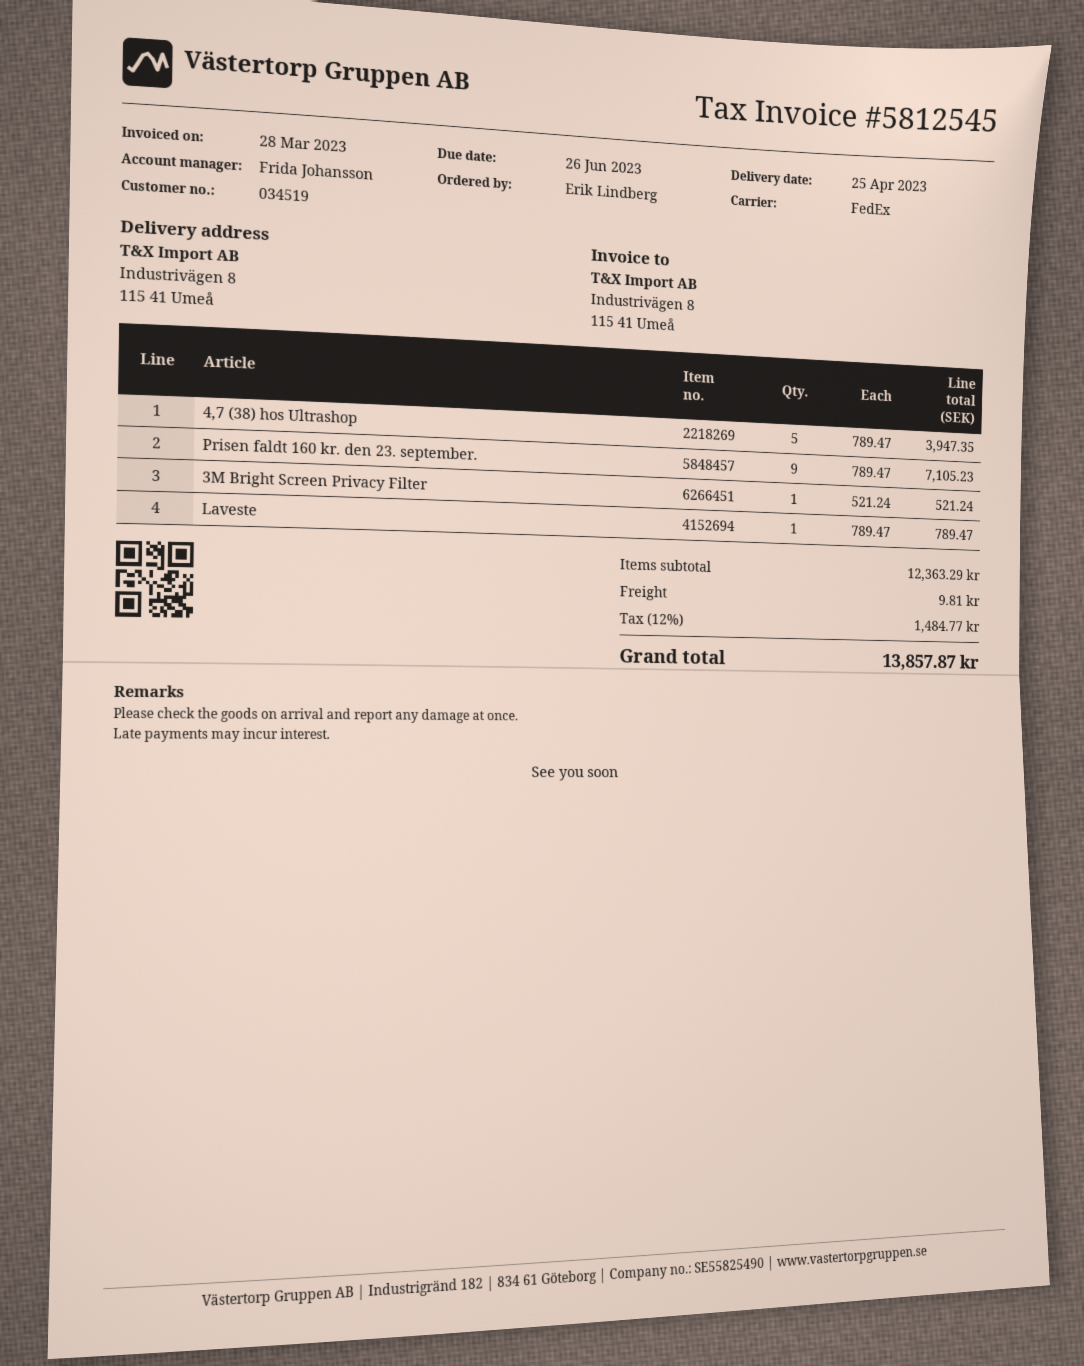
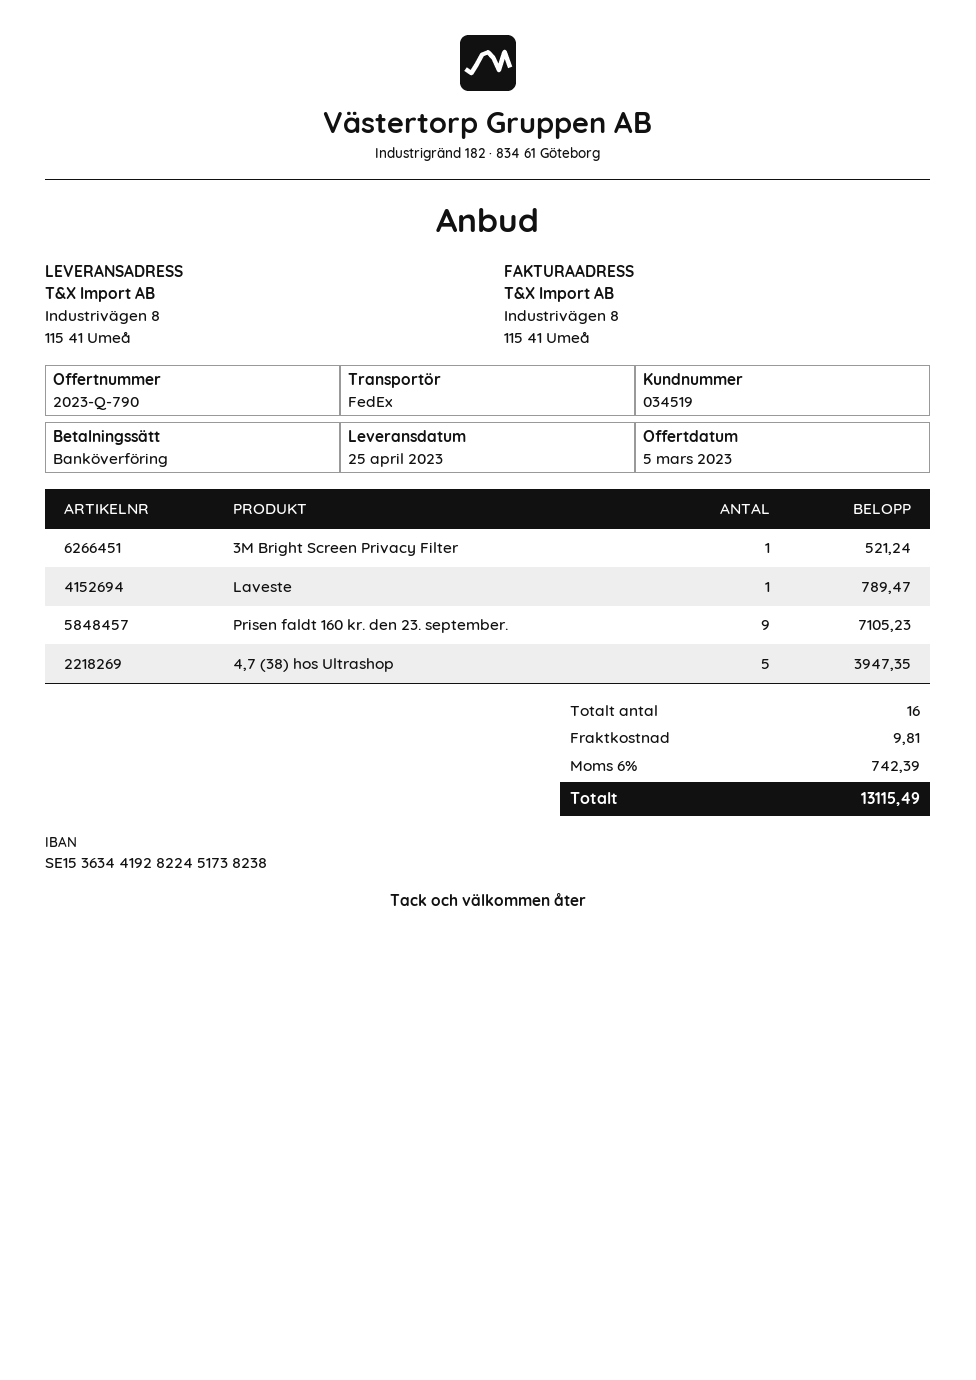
tax: 12% = 1484.77 -> 6% = 742.39
total: 13857.87 -> 13115.49

